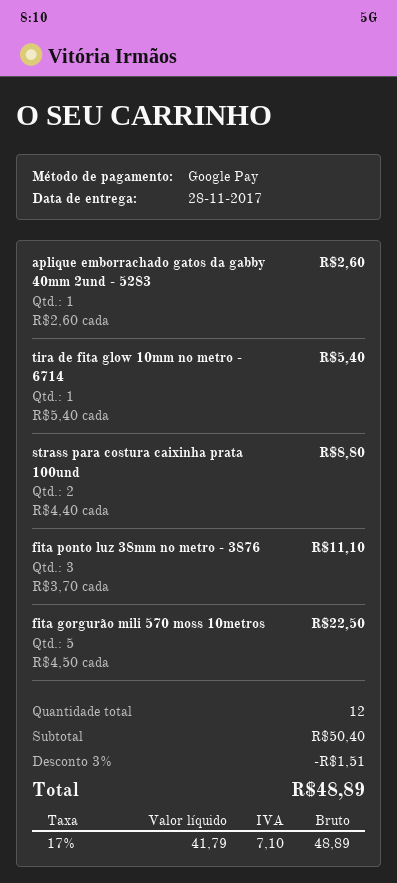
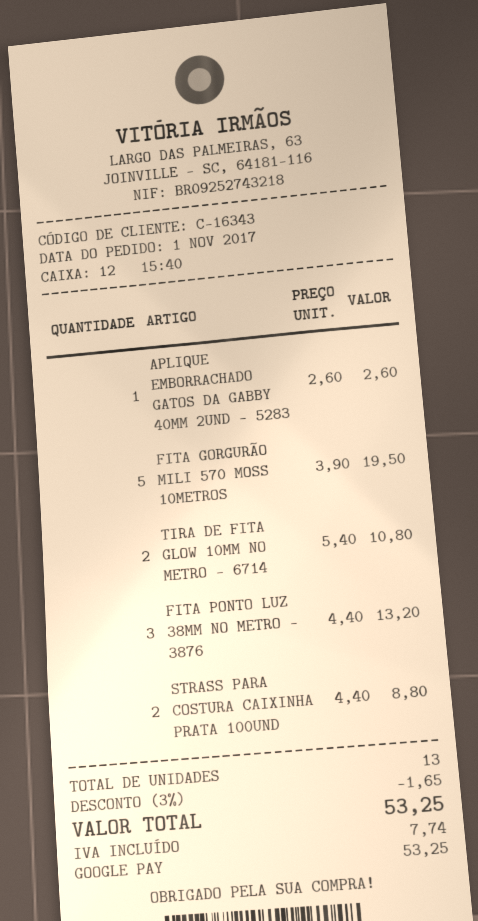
tira de fita glow 10mm no metro - 6714: 1 x 5.40 = 5.40 -> 2 x 5.40 = 10.80
fita ponto luz 38mm no metro - 3876: 3 x 3.70 = 11.10 -> 3 x 4.40 = 13.20
fita gorgurão mili 570 moss 10metros: 5 x 4.50 = 22.50 -> 5 x 3.90 = 19.50
total quantity: 12 -> 13
discount: 3% = 1.51 -> 3% = 1.65
tax: 7.10 -> 7.74
total: 48.89 -> 53.25

